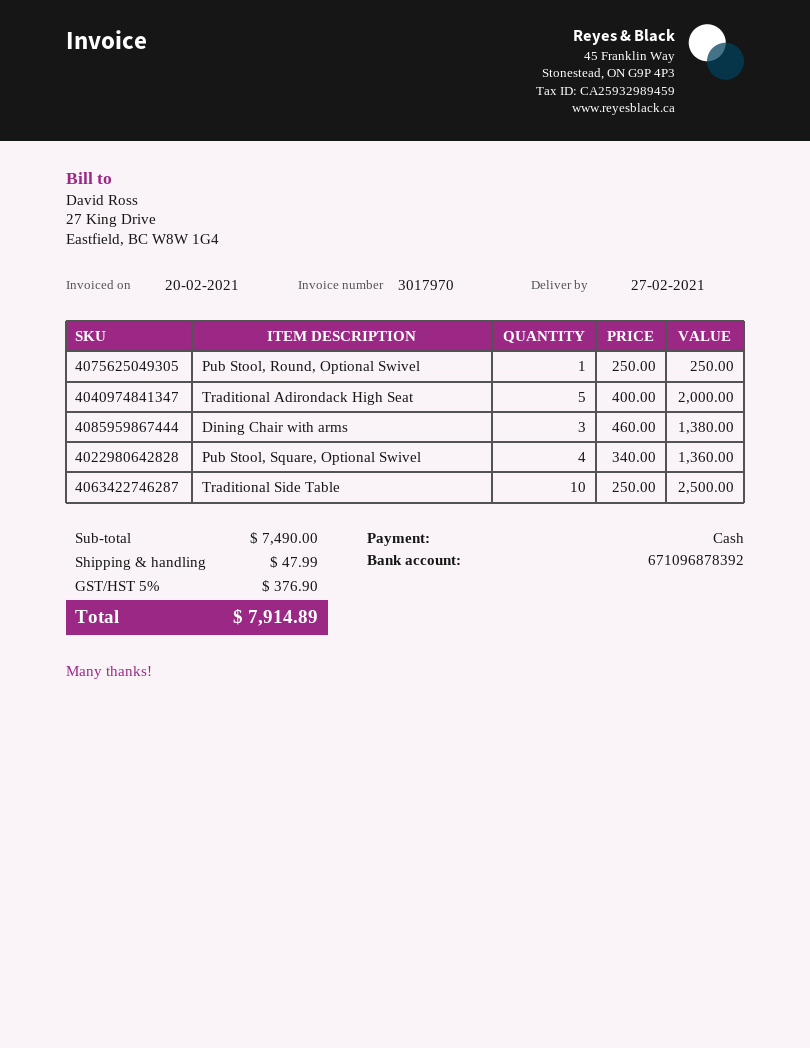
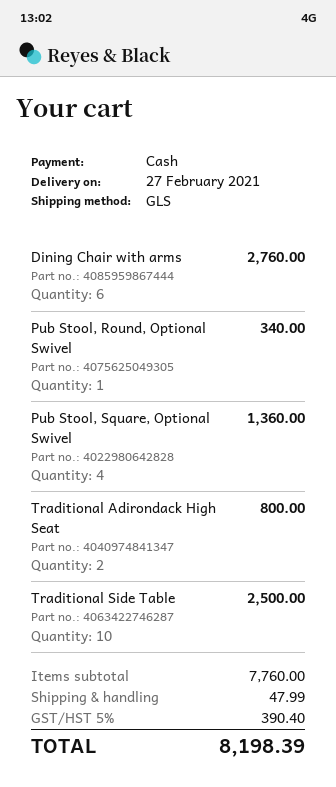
Pub Stool, Round, Optional Swivel: 1 for 250.00 -> 1 for 340.00
Traditional Adirondack High Seat: 5 for 2000.00 -> 2 for 800.00
Dining Chair with arms: 3 for 1380.00 -> 6 for 2760.00
subtotal: 7490.00 -> 7760.00
tax: 5% = 376.90 -> 5% = 390.40
total: 7914.89 -> 8198.39

